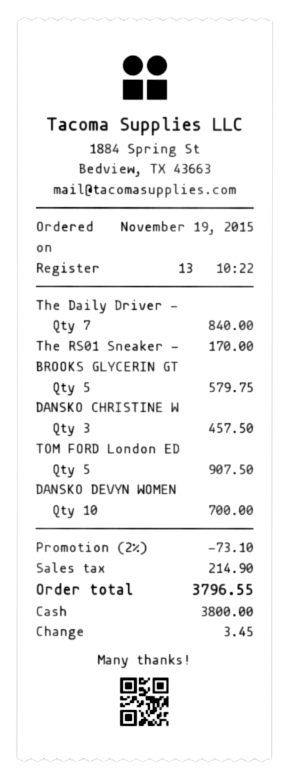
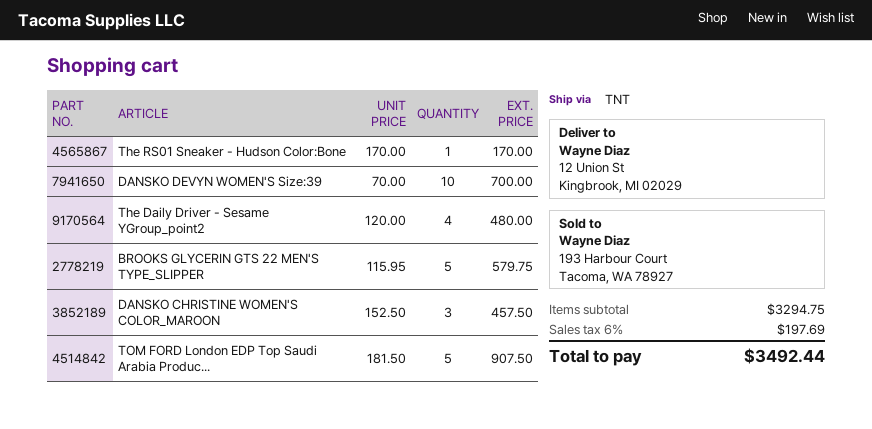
The Daily Driver -: 7 for 840.00 -> 4 for 480.00
discount: 2% = 73.10 -> none
tax: 214.90 -> 197.69
total: 3796.55 -> 3492.44

